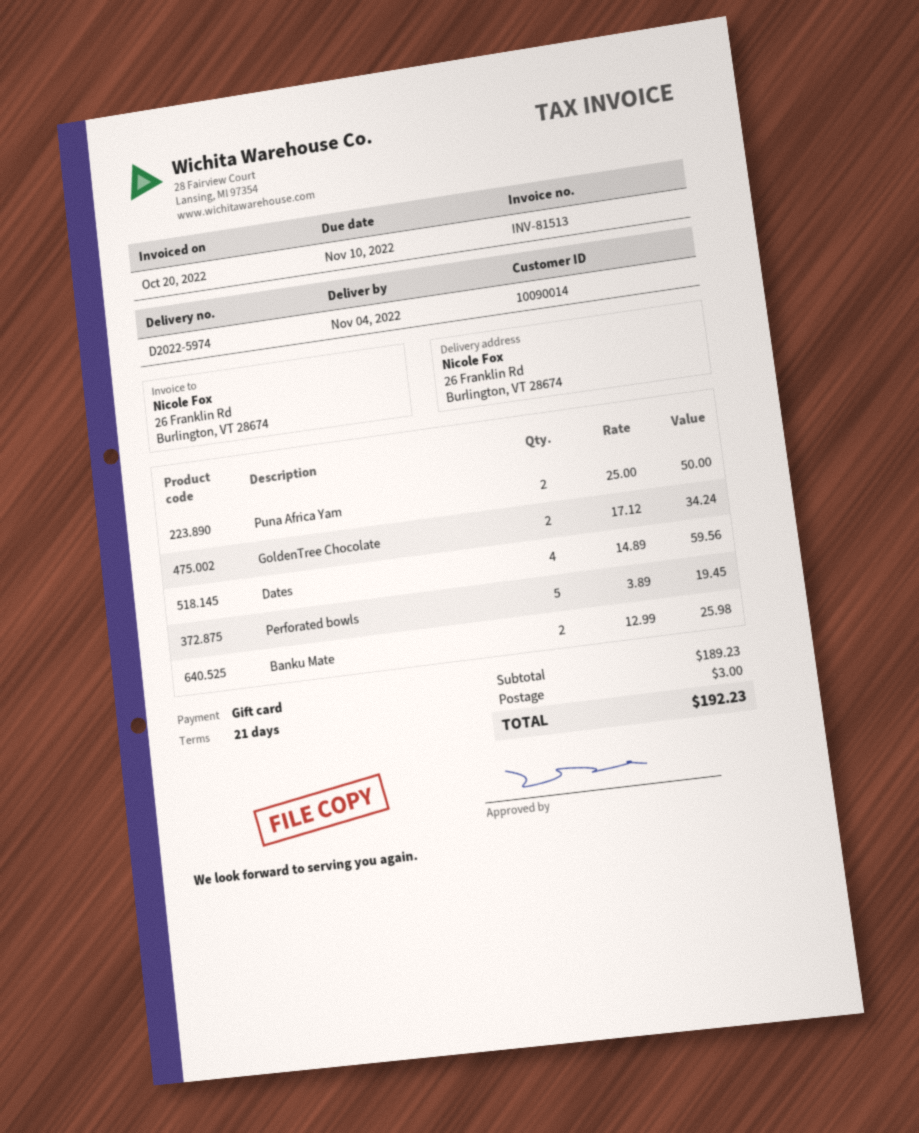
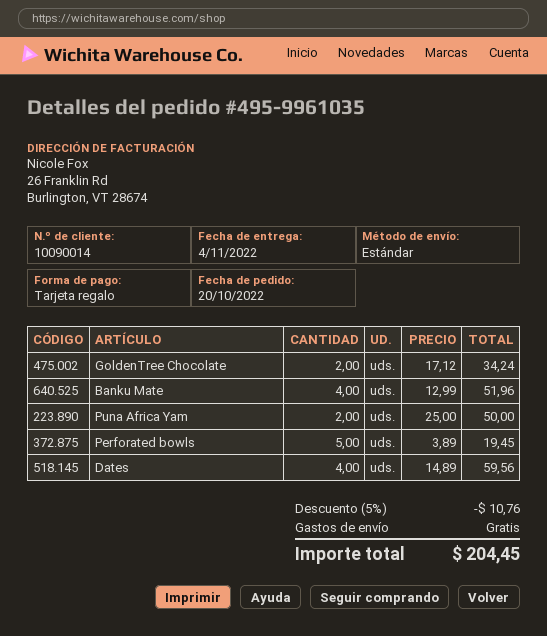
Banku Mate: 2 x 12.99 = 25.98 -> 4 x 12.99 = 51.96
discount: none -> 5% = 10.76
shipping: 3.00 -> 0.00
total: 192.23 -> 204.45

